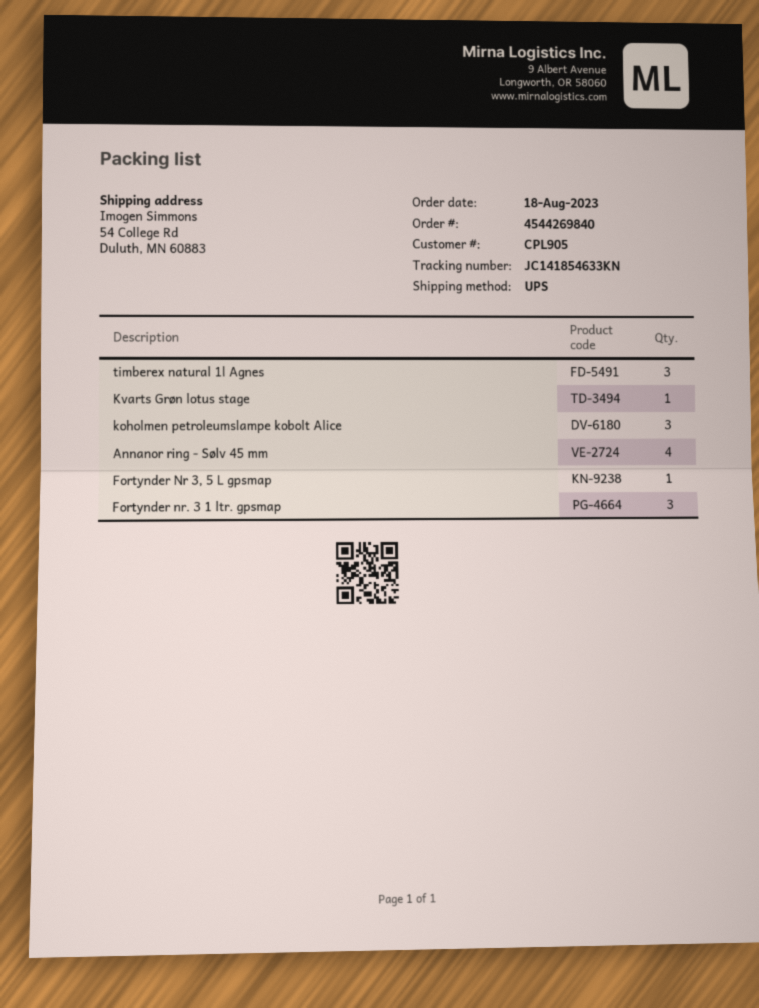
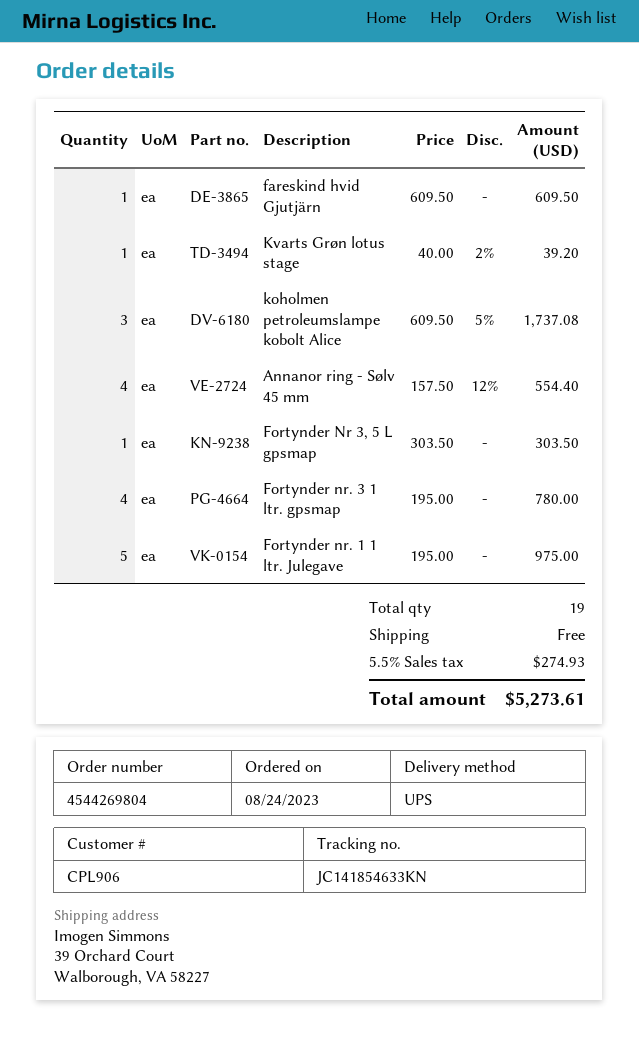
order number: 4544269840 -> 4544269804
order date: 2023-08-18 -> 2023-08-24
customer number: CPL905 -> CPL906
ship to: 54 College Rd, Duluth, MN 60883 -> 39 Orchard Court, Walborough, VA 58227
timberex natural 1l Agnes: 3 -> none
Fortynder nr. 3 1 ltr. gpsmap: 3 -> 4
fareskind hvid Gjutjärn: none -> 1
Fortynder nr. 1 1 ltr. Julegave: none -> 5

